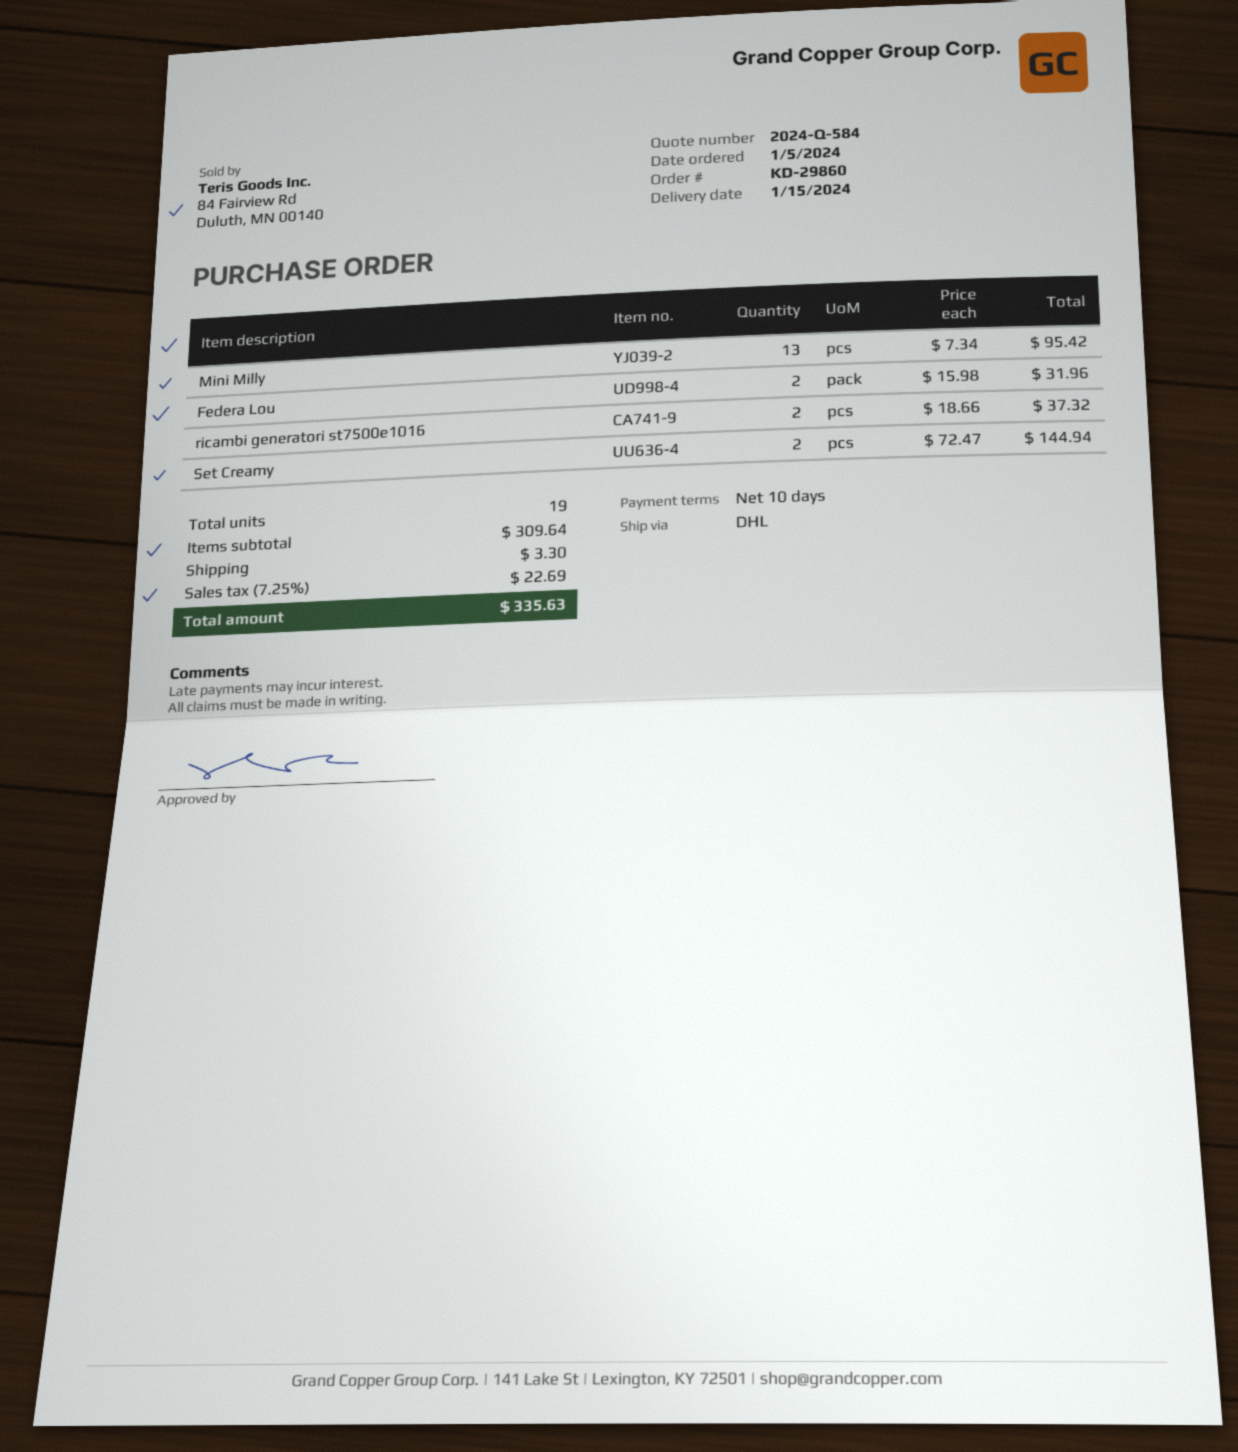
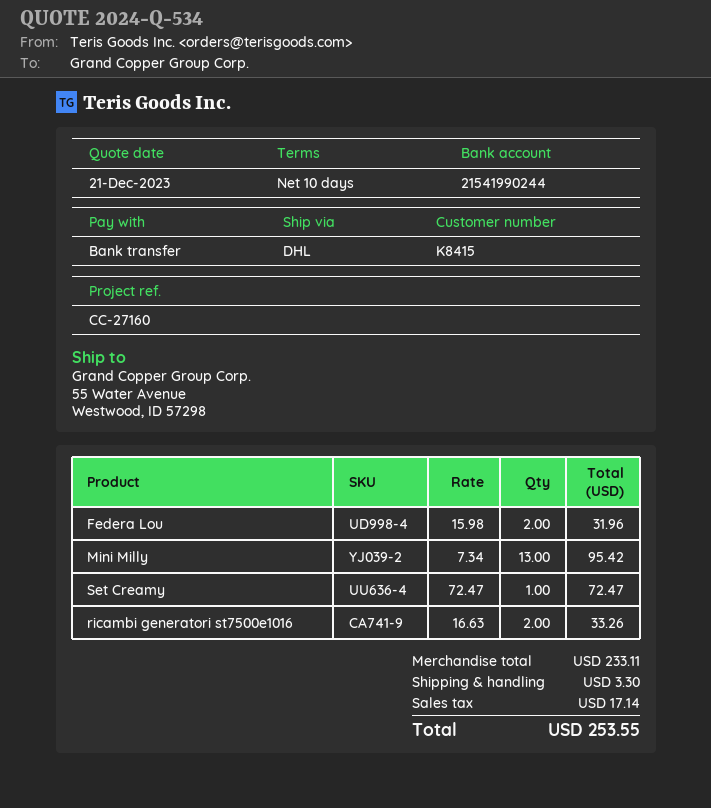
quote number: 2024-Q-584 -> 2024-Q-534
ricambi generatori st7500e1016: 2 x 18.66 = 37.32 -> 2 x 16.63 = 33.26
Set Creamy: 2 x 72.47 = 144.94 -> 1 x 72.47 = 72.47
subtotal: 309.64 -> 233.11
tax: 22.69 -> 17.14
total: 335.63 -> 253.55

